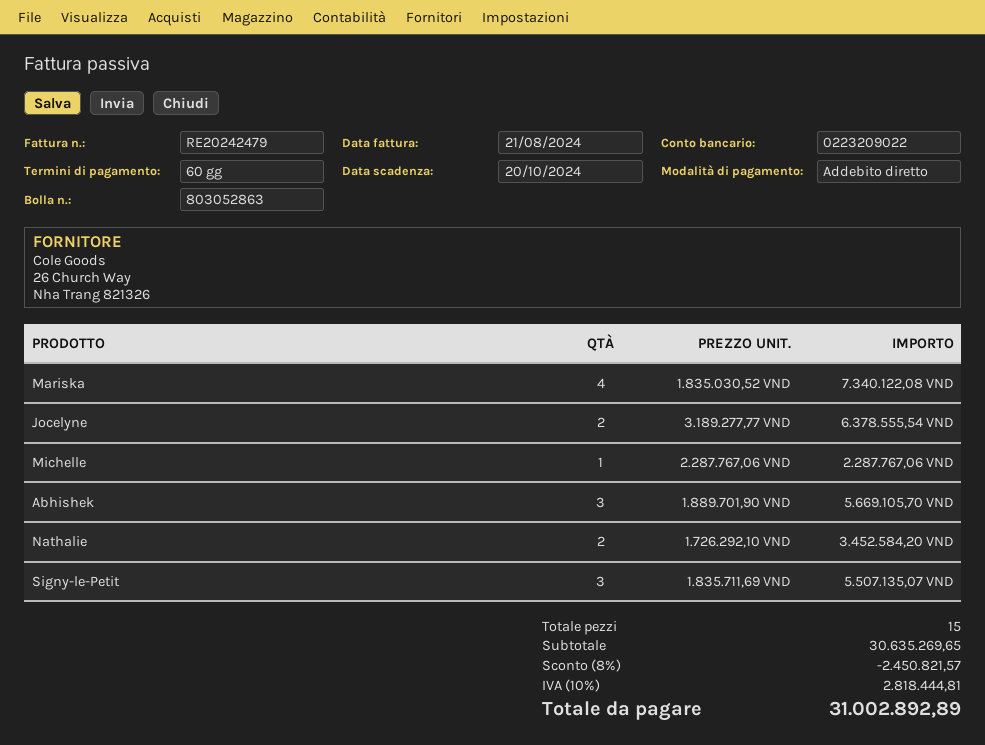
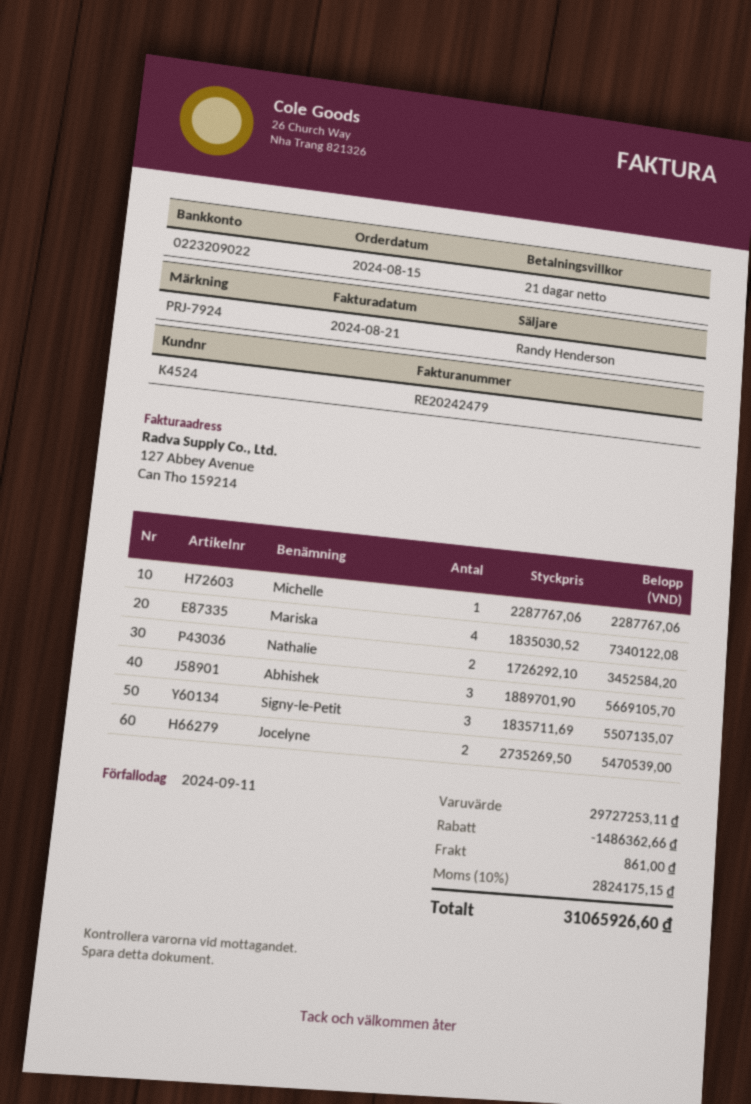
payment terms: 60 days -> 21 days
due date: 2024-10-20 -> 2024-09-11
Jocelyne: 2 x 3189277.77 = 6378555.54 -> 2 x 2735269.50 = 5470539.00
subtotal: 30635269.65 -> 29727253.11
discount: 2450821.57 -> 1486362.66
shipping: none -> 861.00
tax: 10% = 2818444.81 -> 10% = 2824175.15
total: 31002892.89 -> 31065926.60

